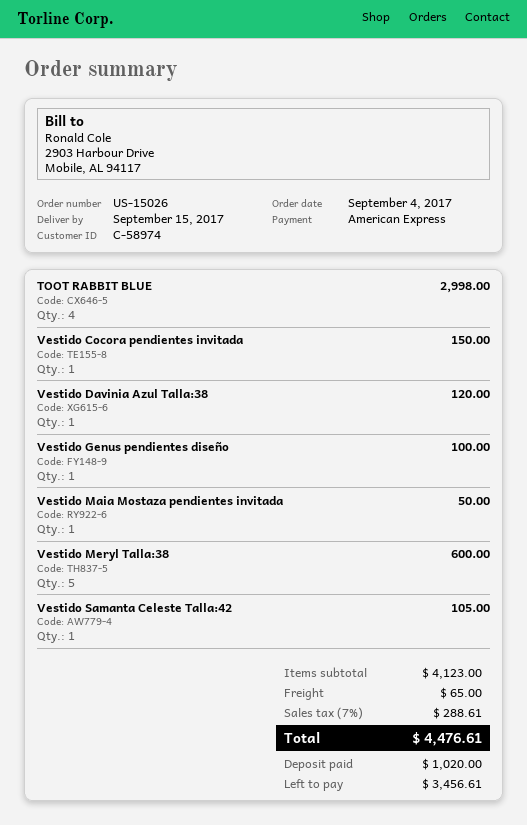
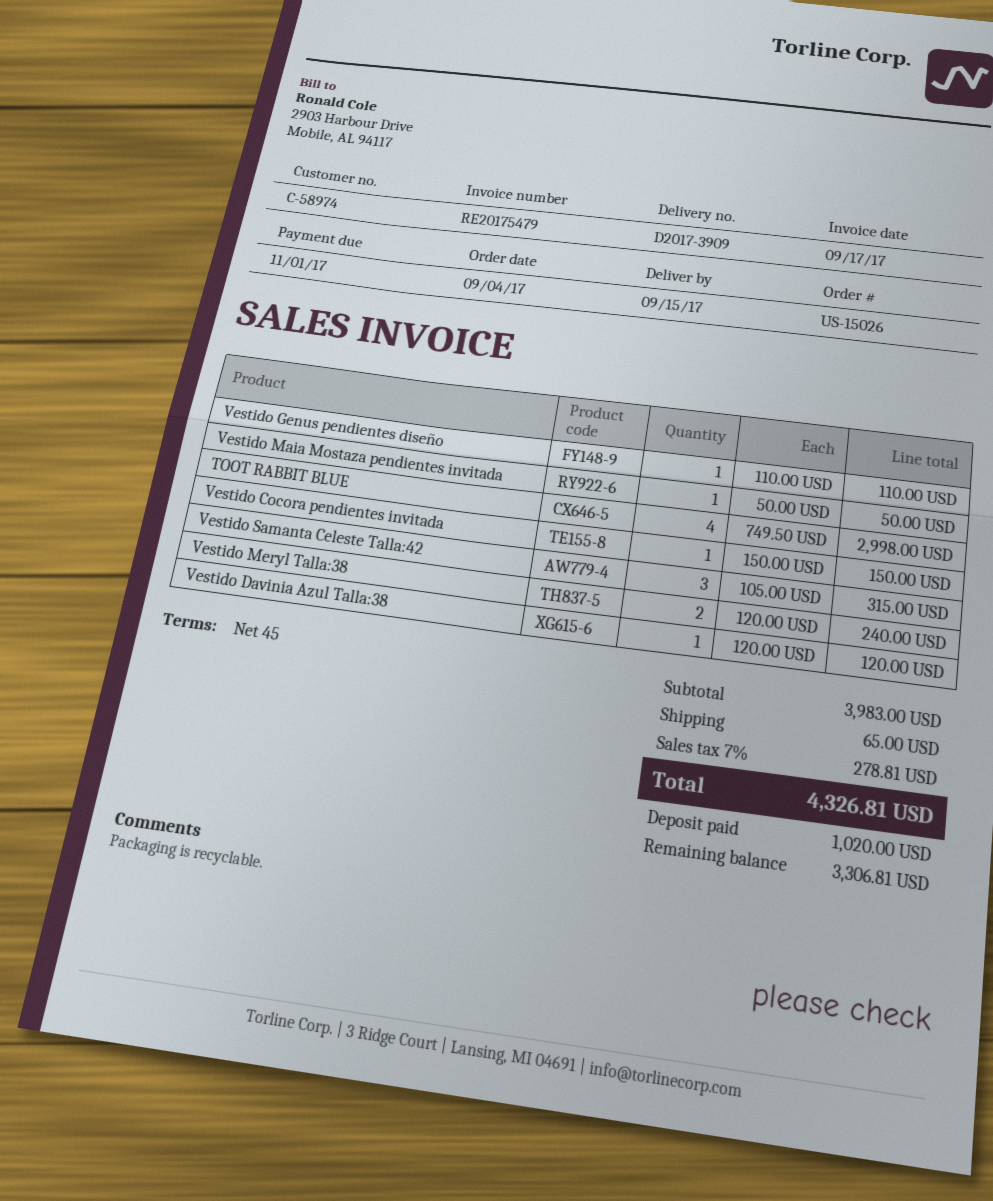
Vestido Genus pendientes diseño: 1 for 100.00 -> 1 for 110.00
Vestido Meryl Talla:38: 5 for 600.00 -> 2 for 240.00
Vestido Samanta Celeste Talla:42: 1 for 105.00 -> 3 for 315.00
subtotal: 4123.00 -> 3983.00
tax: 7% = 288.61 -> 7% = 278.81
total: 4476.61 -> 4326.81
balance: 3456.61 -> 3306.81

